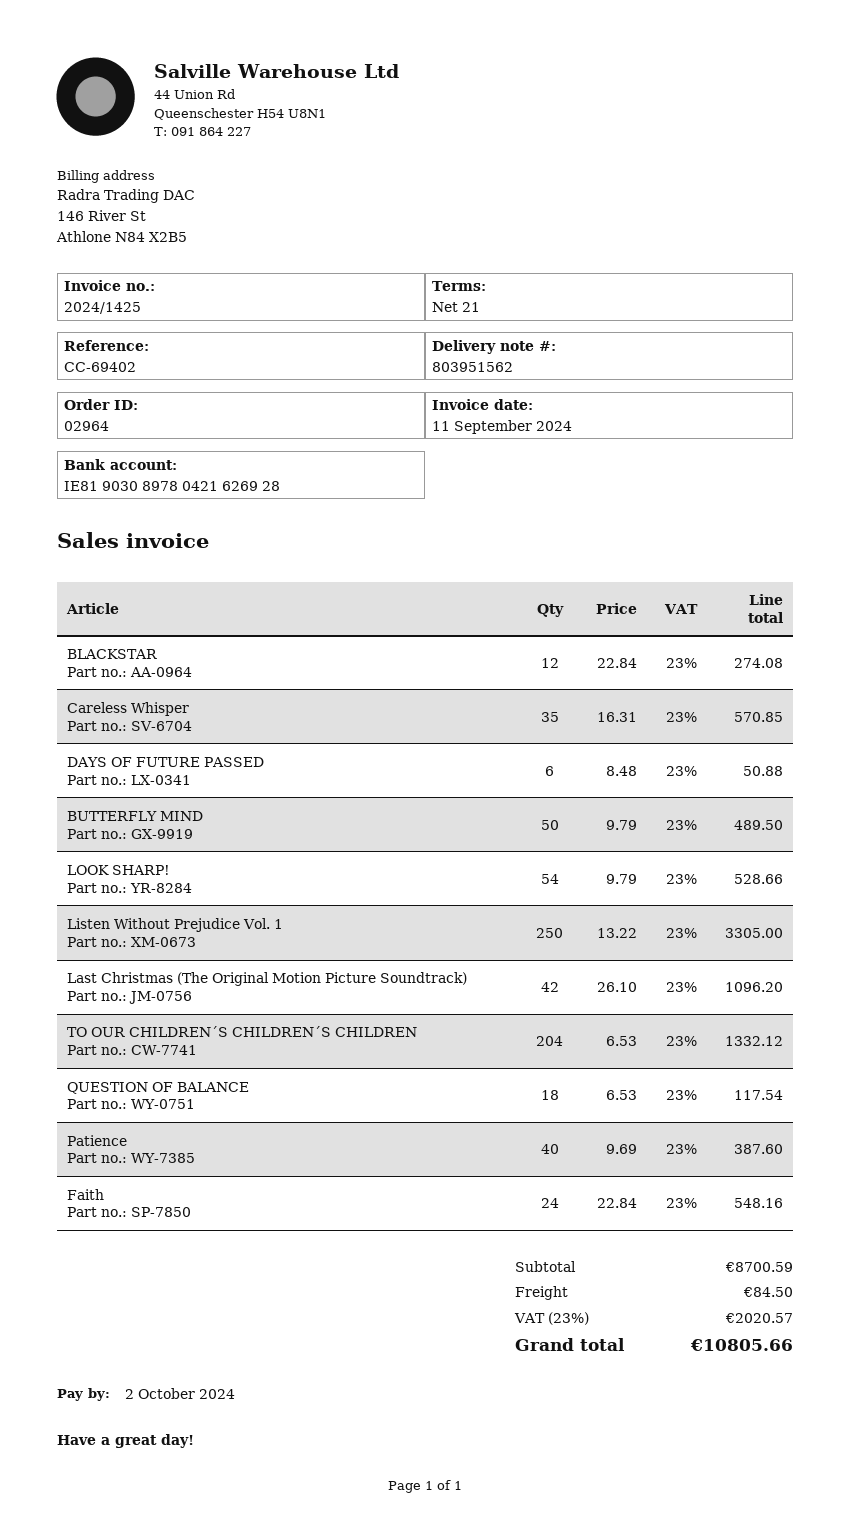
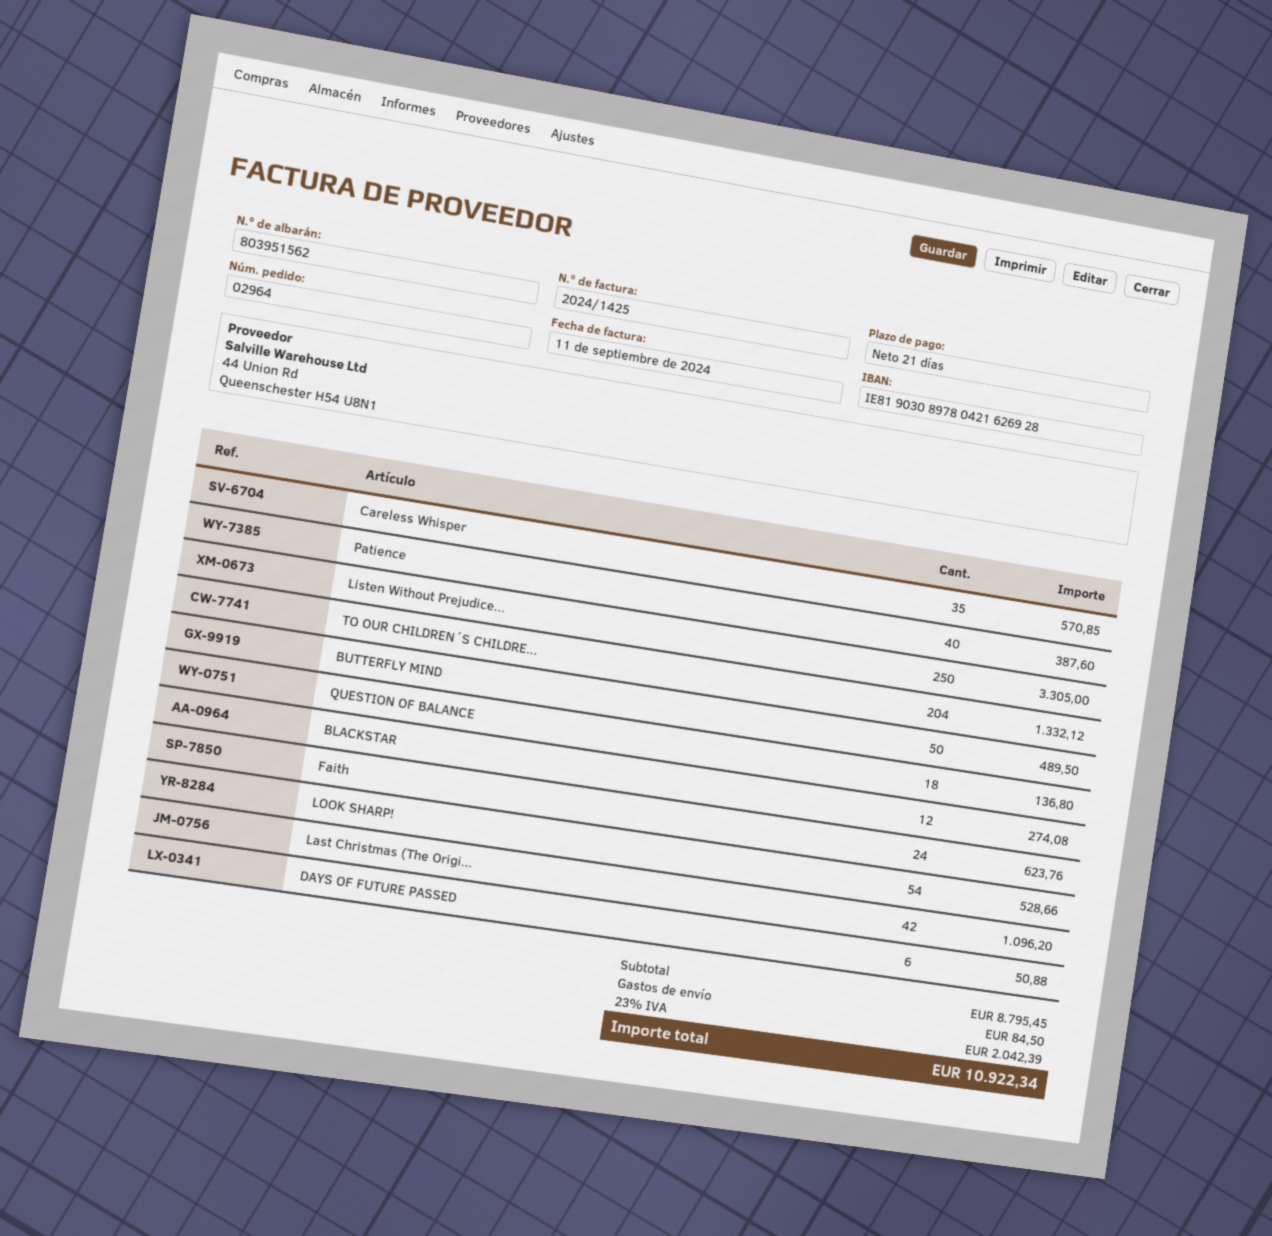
QUESTION OF BALANCE: 18 for 117.54 -> 18 for 136.80
Faith: 24 for 548.16 -> 24 for 623.76
subtotal: 8700.59 -> 8795.45
tax: 23% = 2020.57 -> 23% = 2042.39
total: 10805.66 -> 10922.34

